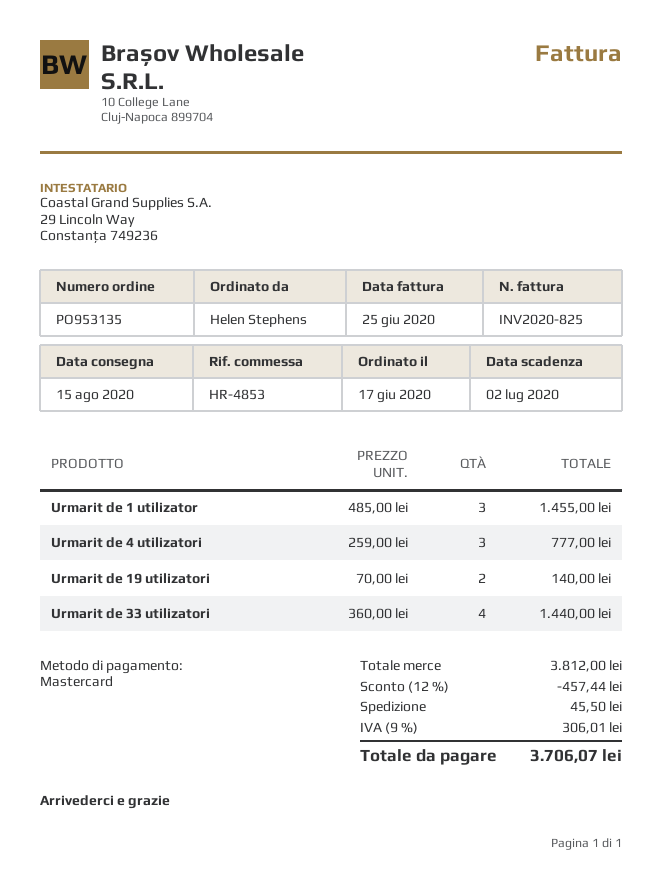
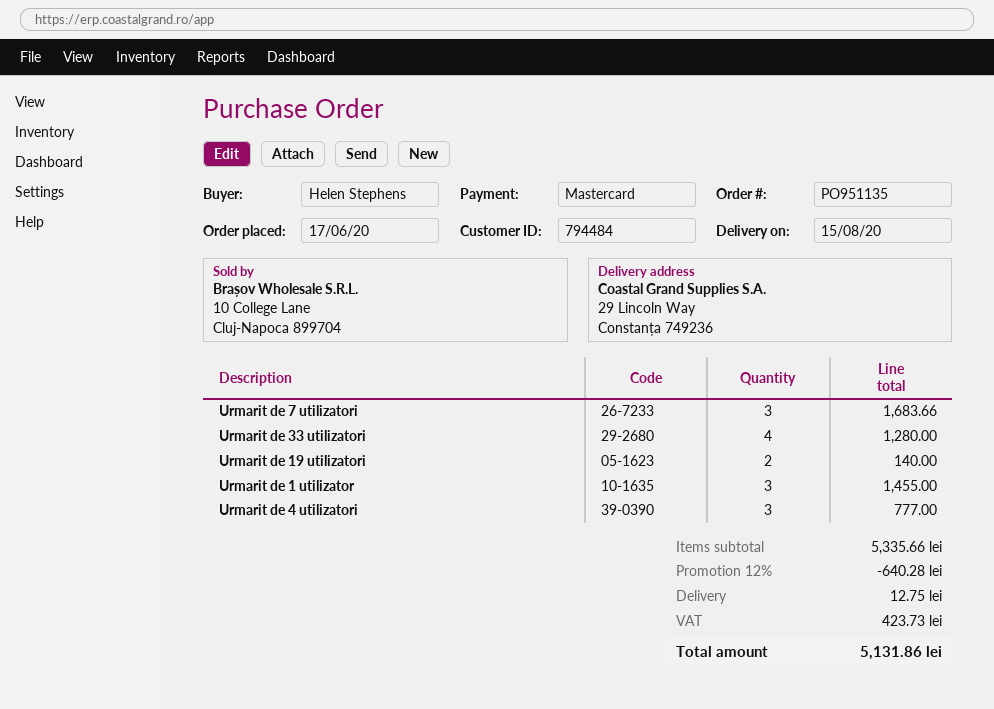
order number: PO953135 -> PO951135
Urmarit de 33 utilizatori: 4 for 1440.00 -> 4 for 1280.00
Urmarit de 7 utilizatori: none -> 3 for 1683.66
subtotal: 3812.00 -> 5335.66
discount: 12% = 457.44 -> 12% = 640.28
shipping: 45.50 -> 12.75
tax: 306.01 -> 423.73
total: 3706.07 -> 5131.86

